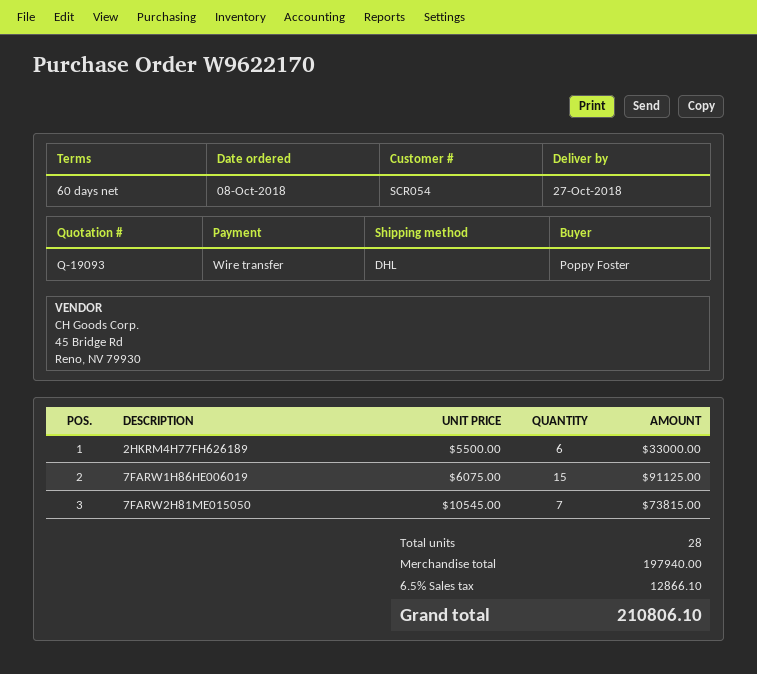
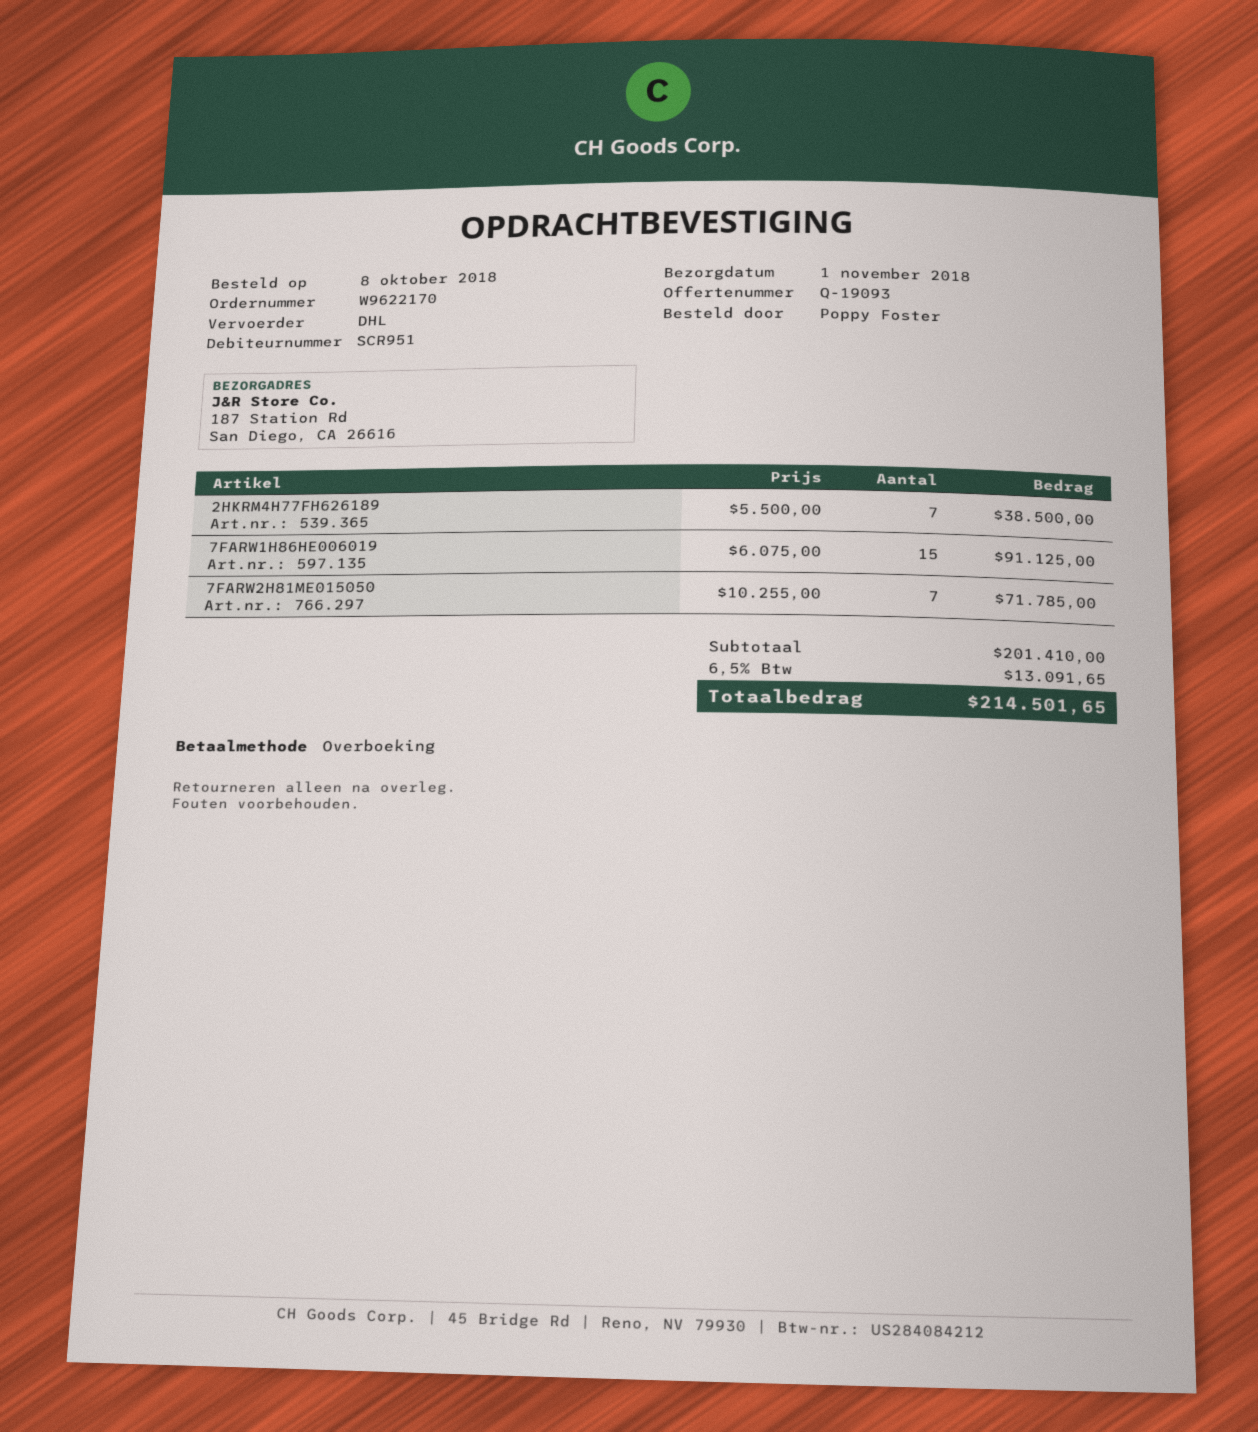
delivery date: 2018-10-27 -> 2018-11-01
customer number: SCR054 -> SCR951
2HKRM4H77FH626189: 6 x 5500.00 = 33000.00 -> 7 x 5500.00 = 38500.00
7FARW2H81ME015050: 7 x 10545.00 = 73815.00 -> 7 x 10255.00 = 71785.00
subtotal: 197940.00 -> 201410.00
tax: 6.5% = 12866.10 -> 6.5% = 13091.65
total: 210806.10 -> 214501.65

